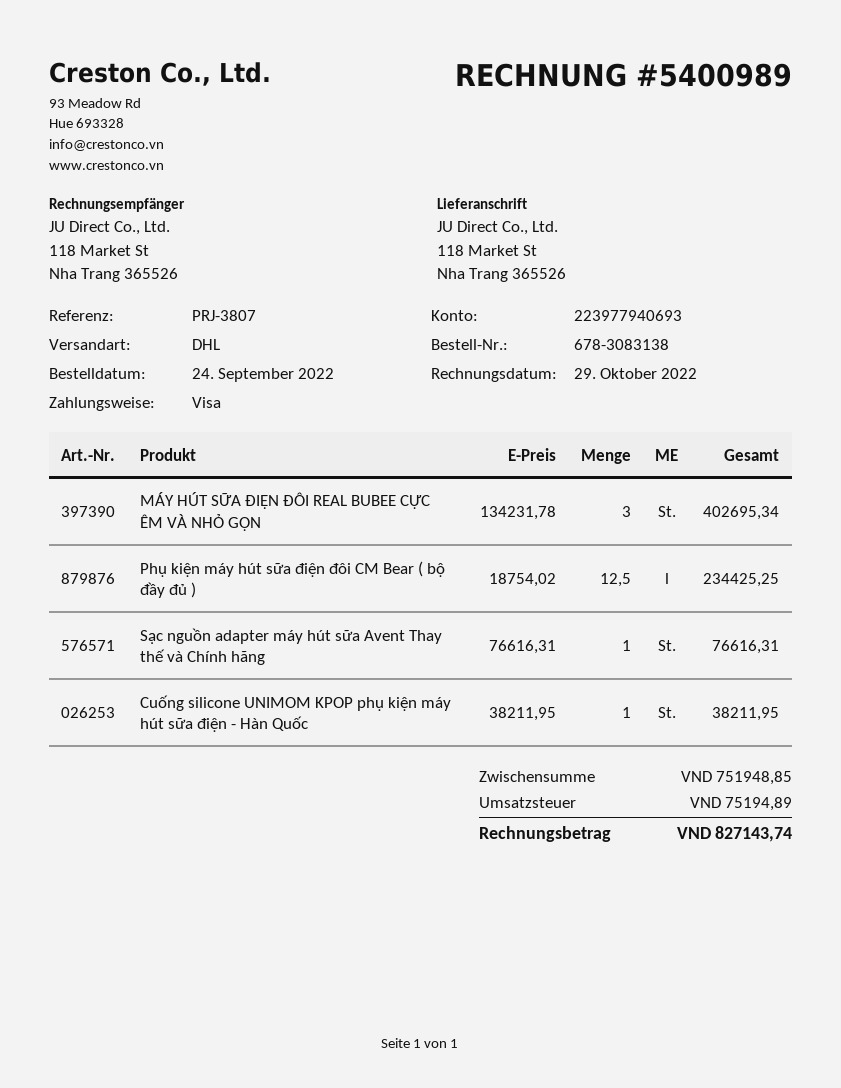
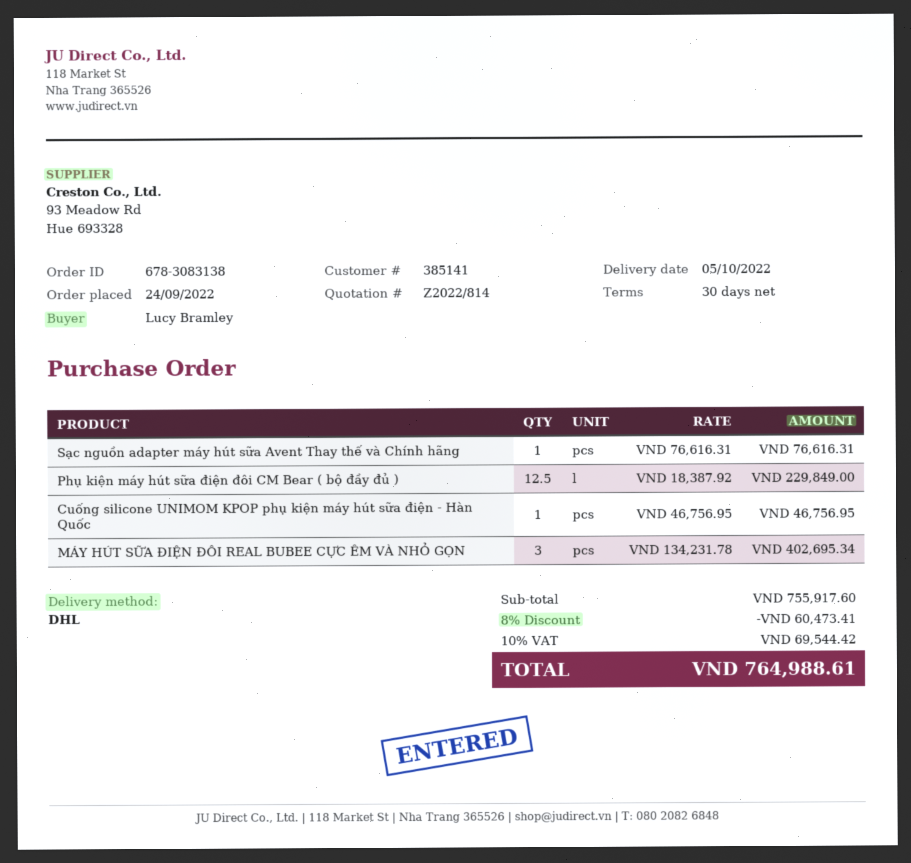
Phụ kiện máy hút sữa điện đôi CM Bear ( bộ đầy đủ ): 12.5 x 18754.02 = 234425.25 -> 12.5 x 18387.92 = 229849.00
Cuống silicone UNIMOM KPOP phụ kiện máy hút sữa điện - Hàn Quốc: 1 x 38211.95 = 38211.95 -> 1 x 46756.95 = 46756.95
subtotal: 751948.85 -> 755917.60
discount: none -> 8% = 60473.41
tax: 75194.89 -> 69544.42
total: 827143.74 -> 764988.61

